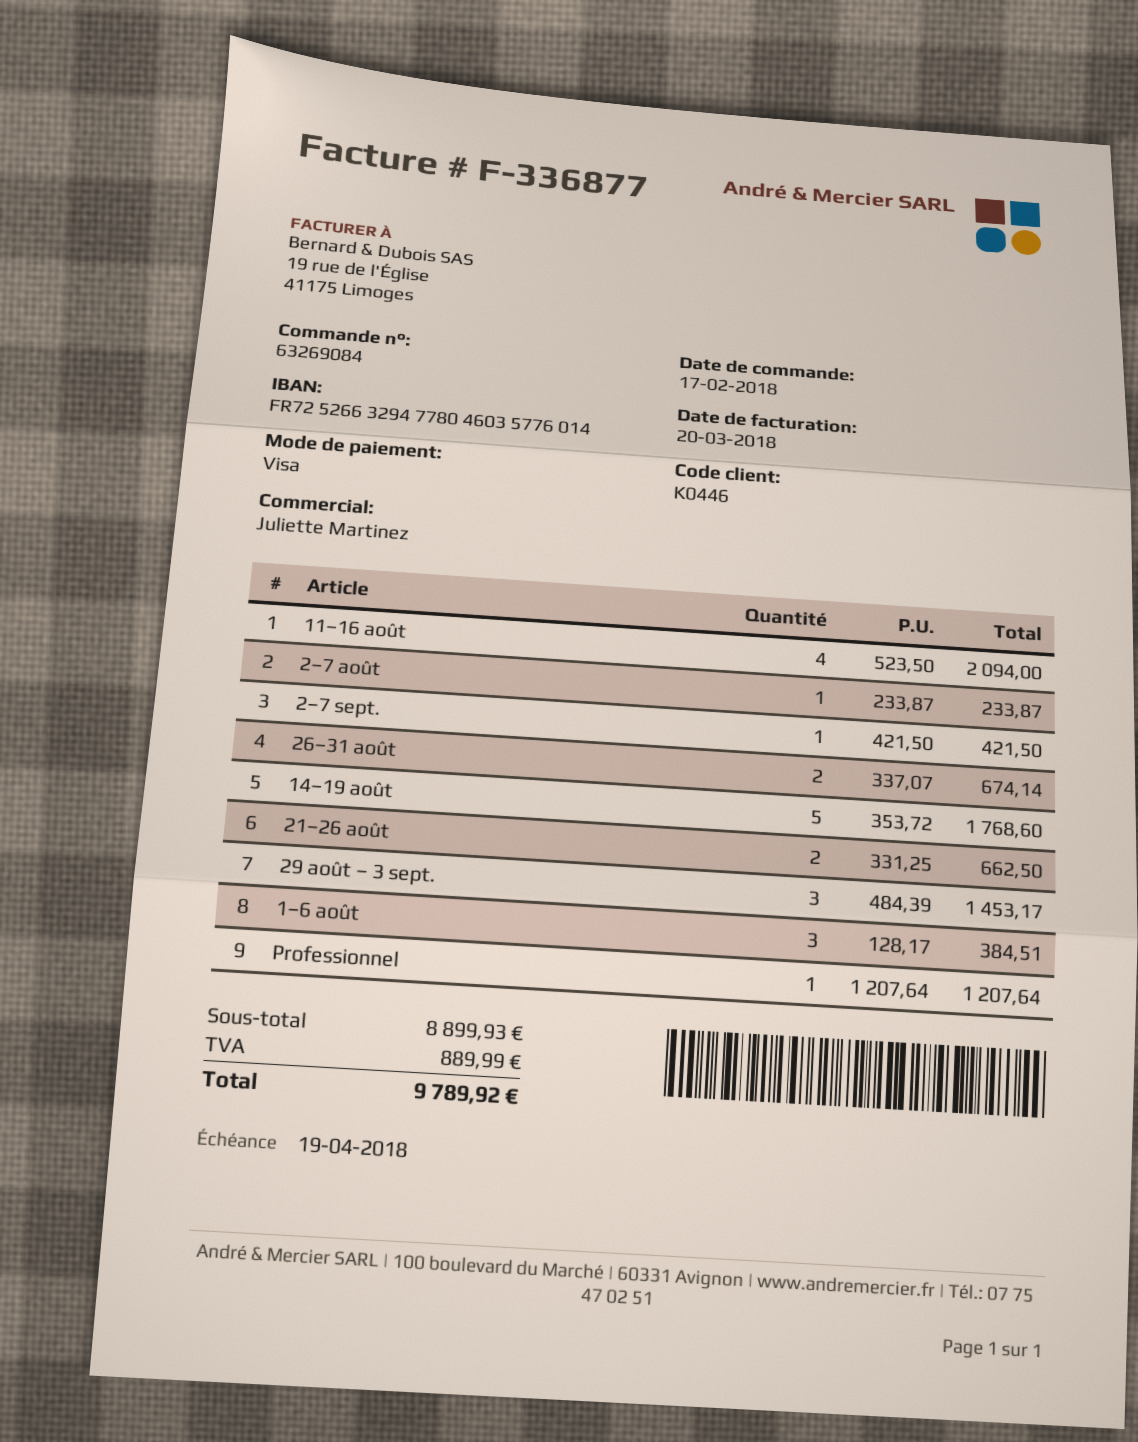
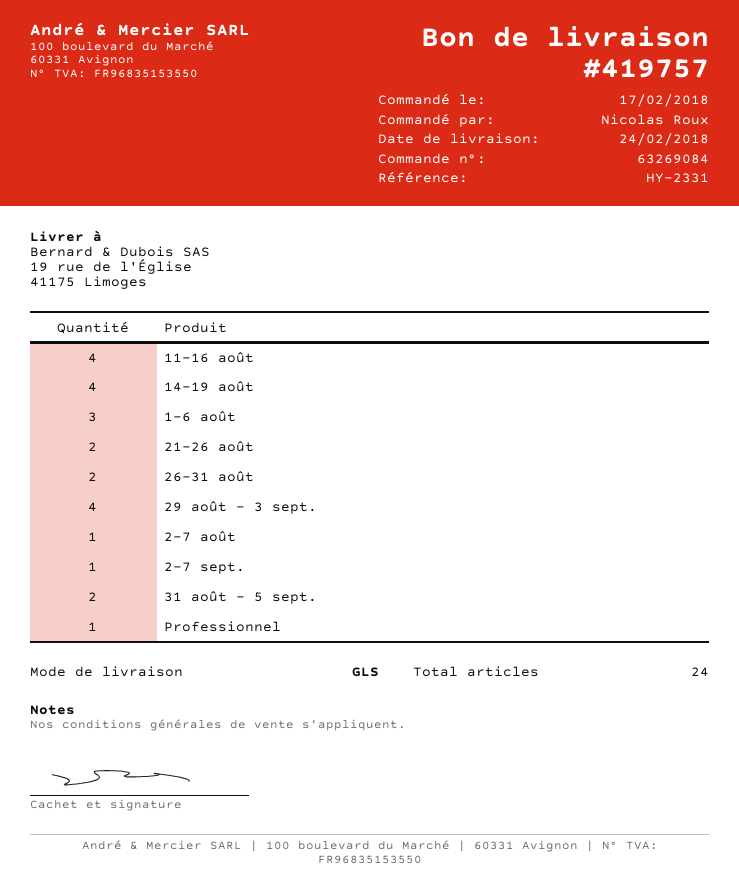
14–19 août: 5 -> 4
29 août – 3 sept.: 3 -> 4
31 août – 5 sept.: none -> 2

